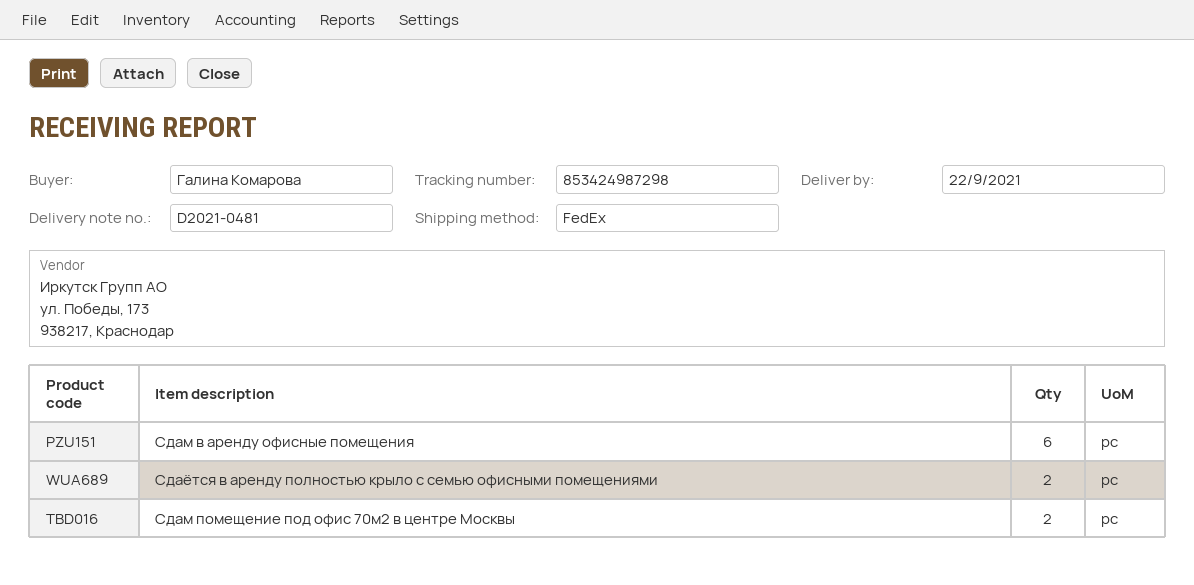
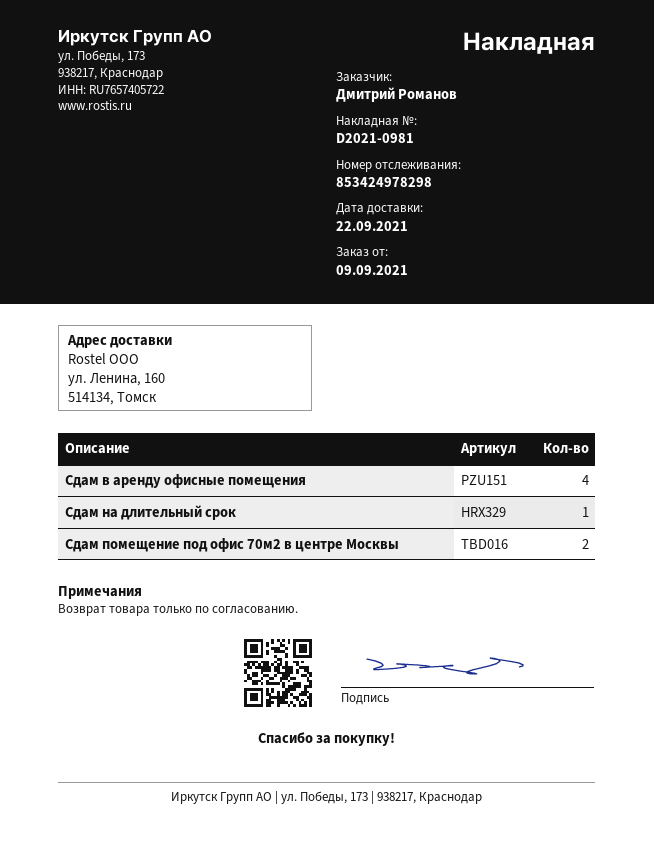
delivery note number: D2021-0481 -> D2021-0981
ordered by: Галина Комарова -> Дмитрий Романов
tracking number: 853424987298 -> 853424978298
Сдам в аренду офисные помещения: 6 -> 4
Сдаётся в аренду полностью крыло с семью офисными помещениями: 2 -> none
Сдам на длительный срок: none -> 1

